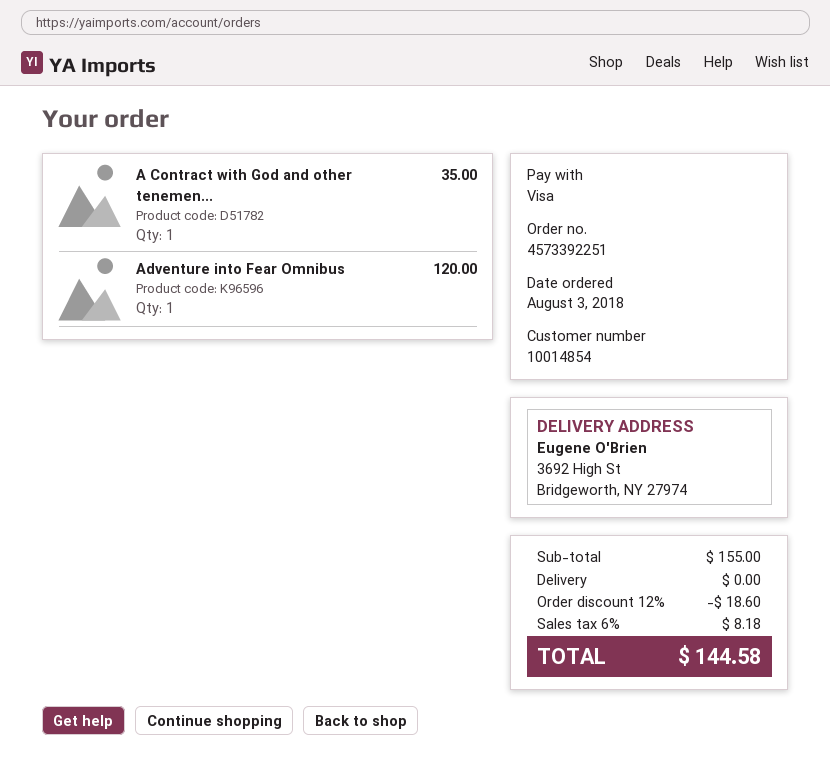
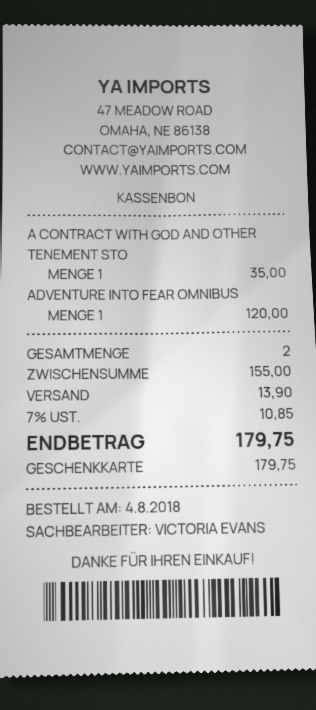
order date: 2018-08-03 -> 2018-08-04
payment method: Visa -> gift card
discount: 12% = 18.60 -> none
shipping: 0.00 -> 13.90
tax: 6% = 8.18 -> 7% = 10.85
total: 144.58 -> 179.75

